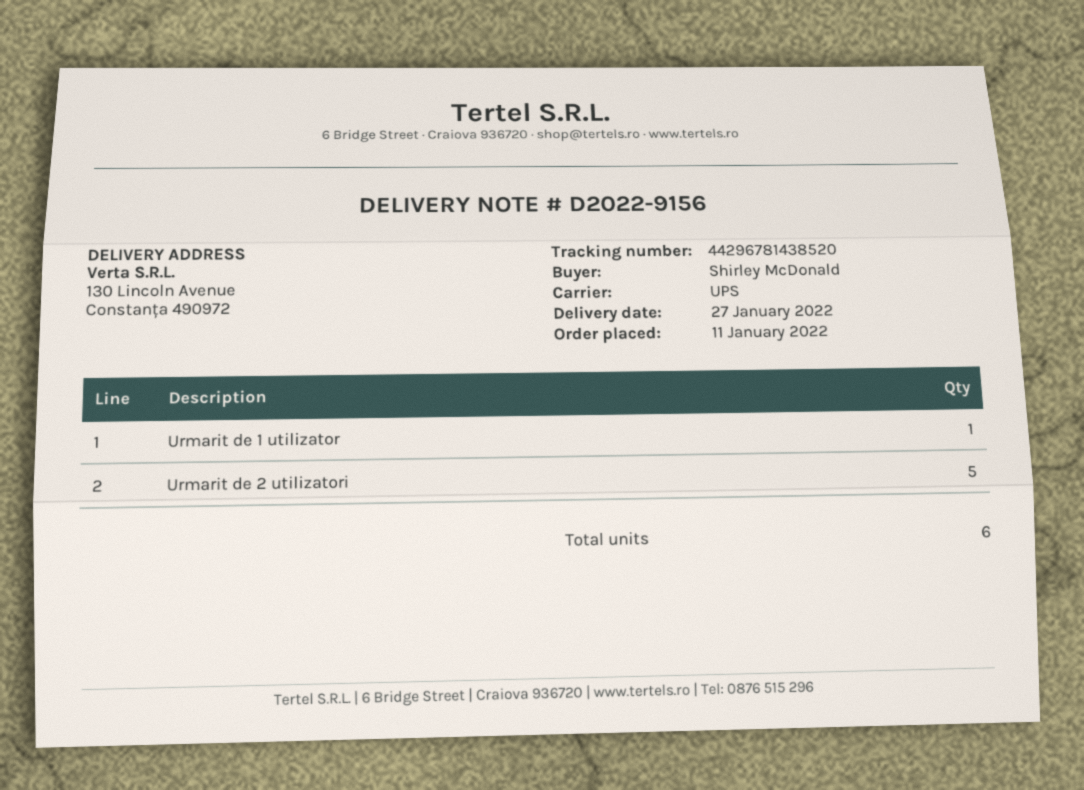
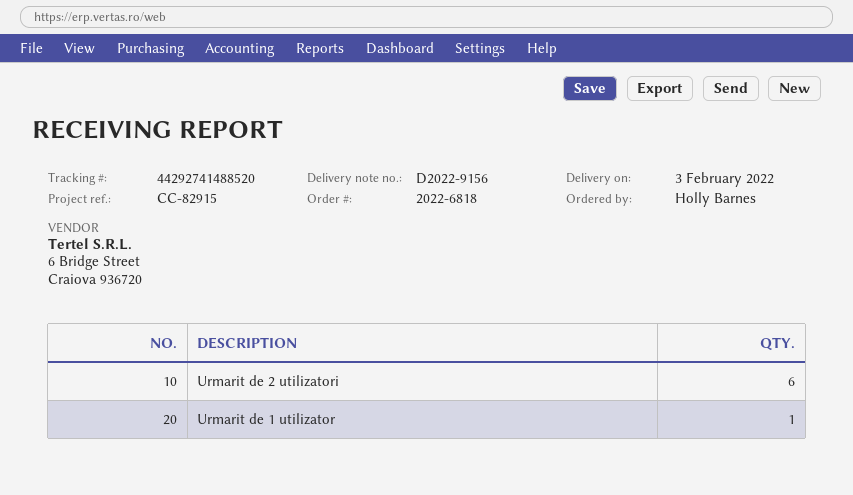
delivery date: 2022-01-27 -> 2022-02-03
ordered by: Shirley McDonald -> Holly Barnes
tracking number: 44296781438520 -> 44292741488520
Urmarit de 2 utilizatori: 5 -> 6

